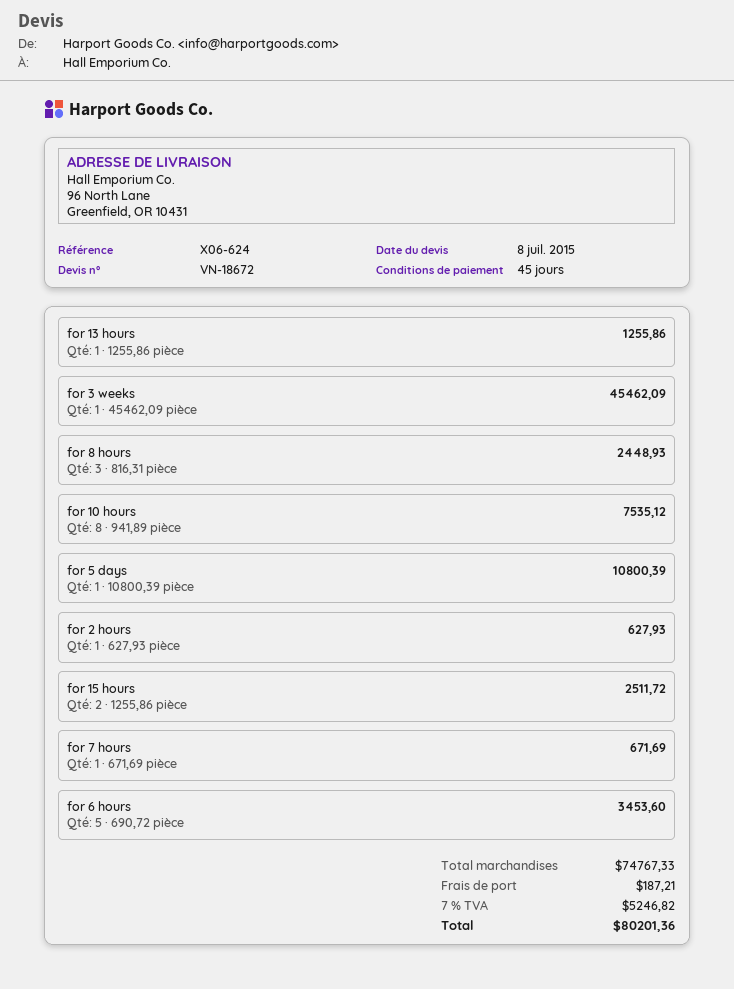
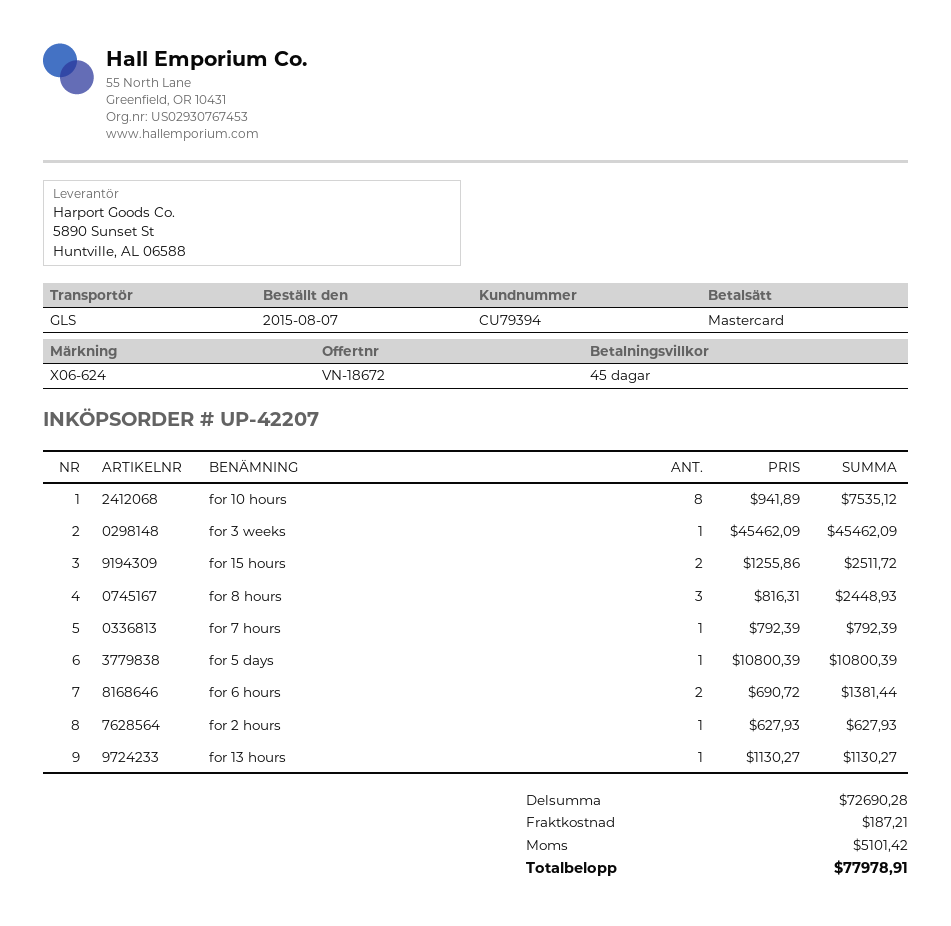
for 13 hours: 1 x 1255.86 = 1255.86 -> 1 x 1130.27 = 1130.27
for 7 hours: 1 x 671.69 = 671.69 -> 1 x 792.39 = 792.39
for 6 hours: 5 x 690.72 = 3453.60 -> 2 x 690.72 = 1381.44
subtotal: 74767.33 -> 72690.28
tax: 5246.82 -> 5101.42
total: 80201.36 -> 77978.91

